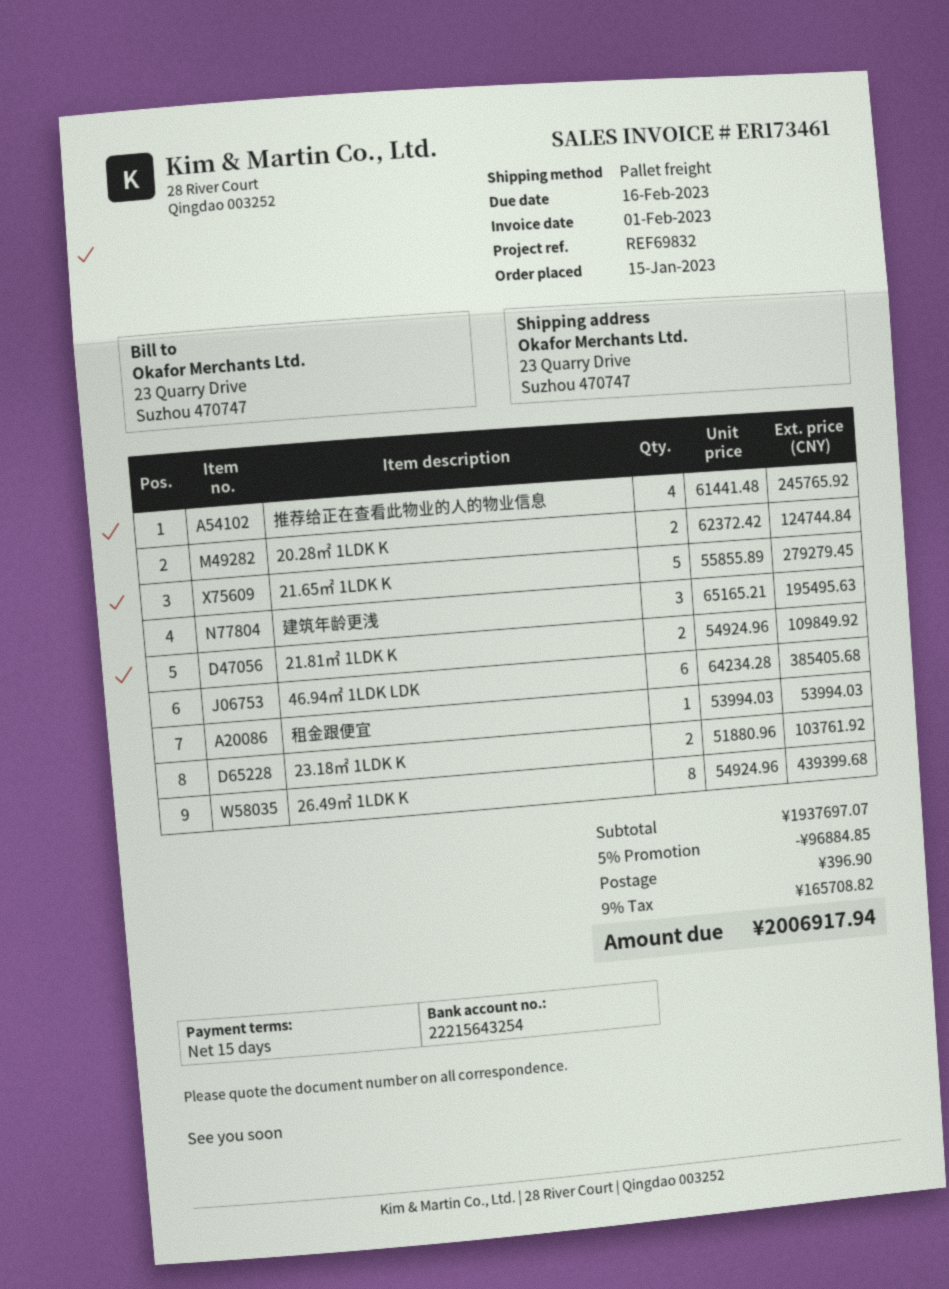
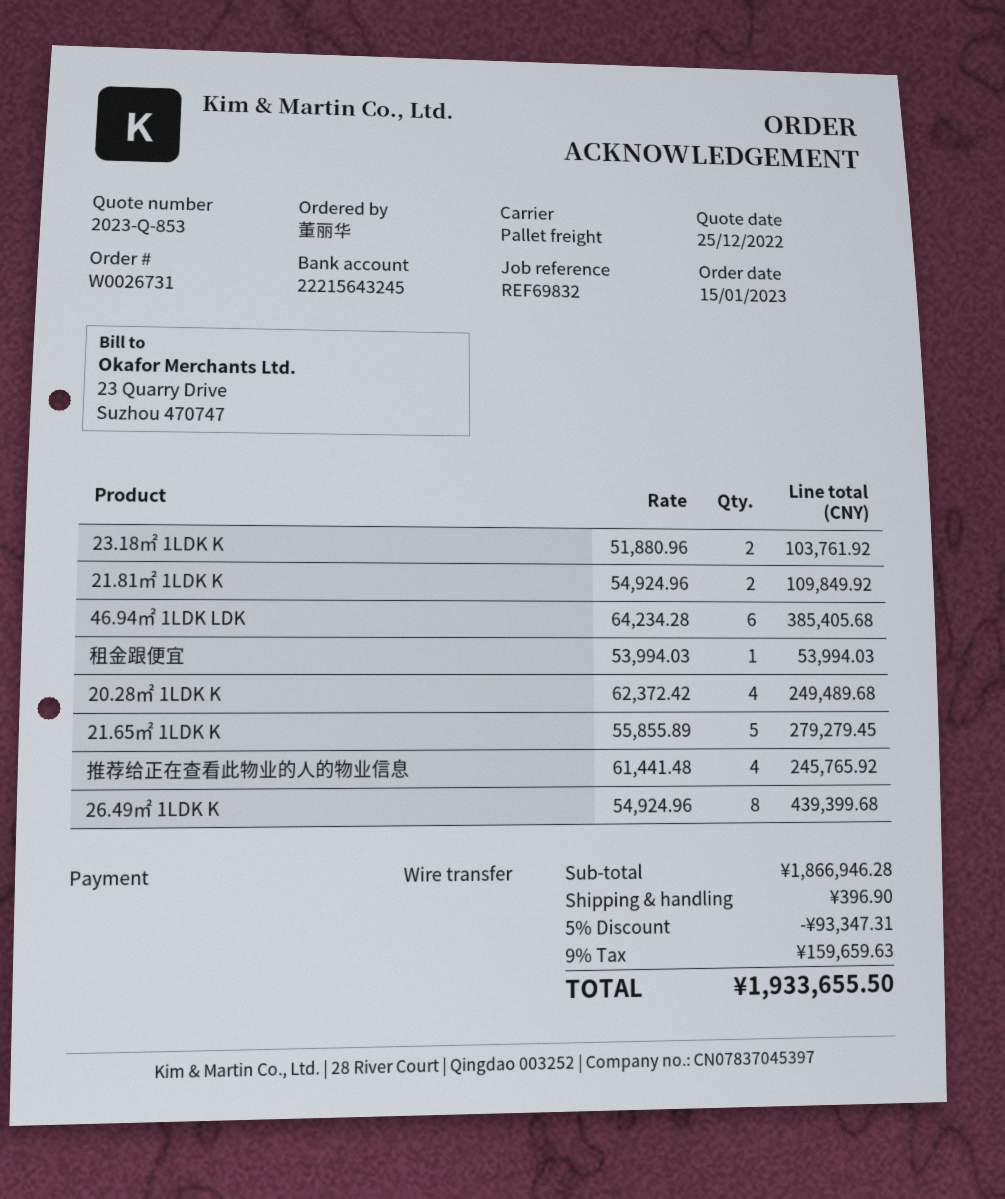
bank account: 22215643254 -> 22215643245
20.28㎡ 1LDK K: 2 x 62372.42 = 124744.84 -> 4 x 62372.42 = 249489.68
建筑年龄更浅: 3 x 65165.21 = 195495.63 -> none
subtotal: 1937697.07 -> 1866946.28
discount: 5% = 96884.85 -> 5% = 93347.31
tax: 9% = 165708.82 -> 9% = 159659.63
total: 2006917.94 -> 1933655.50

